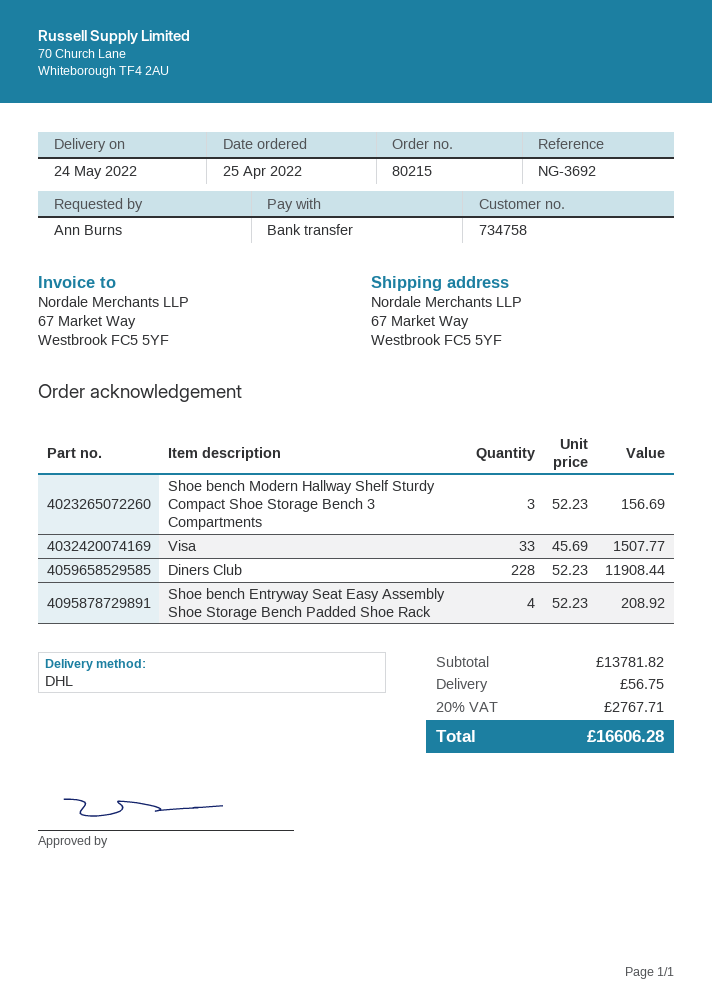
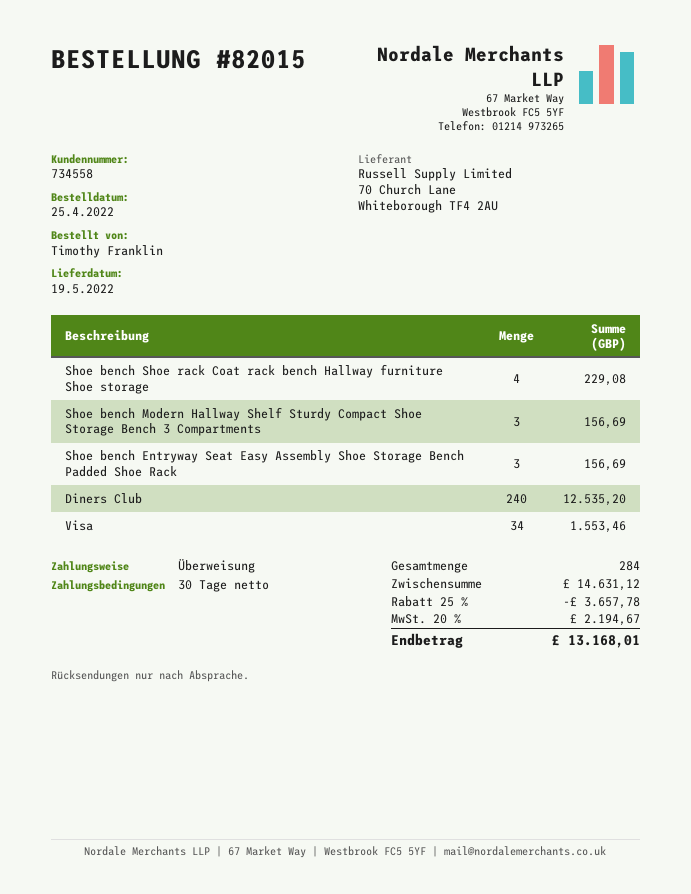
order number: 80215 -> 82015
delivery date: 2022-05-24 -> 2022-05-19
customer number: 734758 -> 734558
ordered by: Ann Burns -> Timothy Franklin
Visa: 33 for 1507.77 -> 34 for 1553.46
Diners Club: 228 for 11908.44 -> 240 for 12535.20
Shoe bench Entryway Seat Easy Assembly Shoe Storage Bench Padded Shoe Rack: 4 for 208.92 -> 3 for 156.69
Shoe bench Shoe rack Coat rack bench Hallway furniture Shoe storage: none -> 4 for 229.08
subtotal: 13781.82 -> 14631.12
discount: none -> 25% = 3657.78
shipping: 56.75 -> none
tax: 20% = 2767.71 -> 20% = 2194.67
total: 16606.28 -> 13168.01

